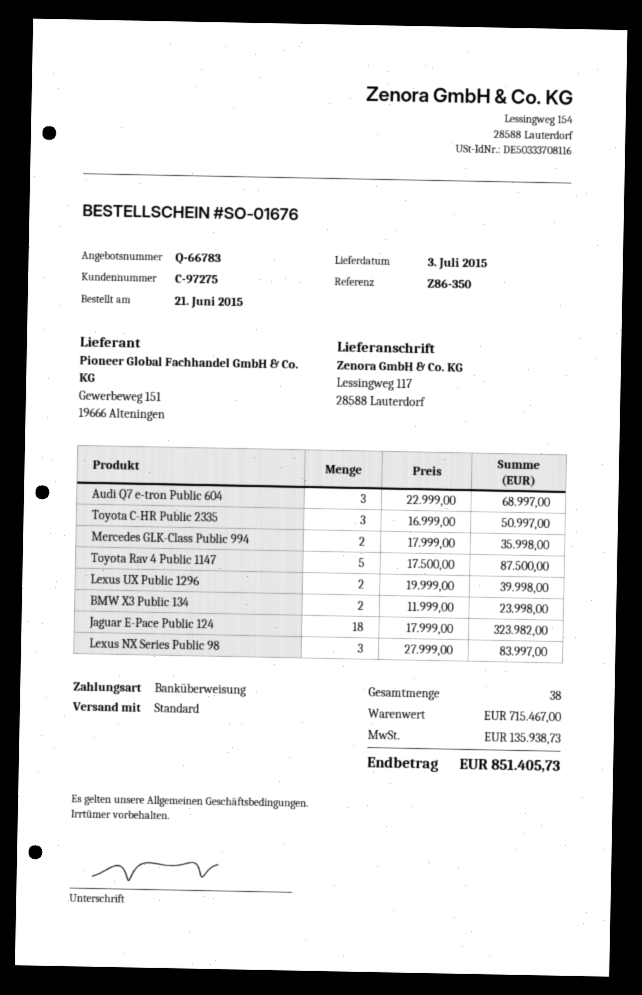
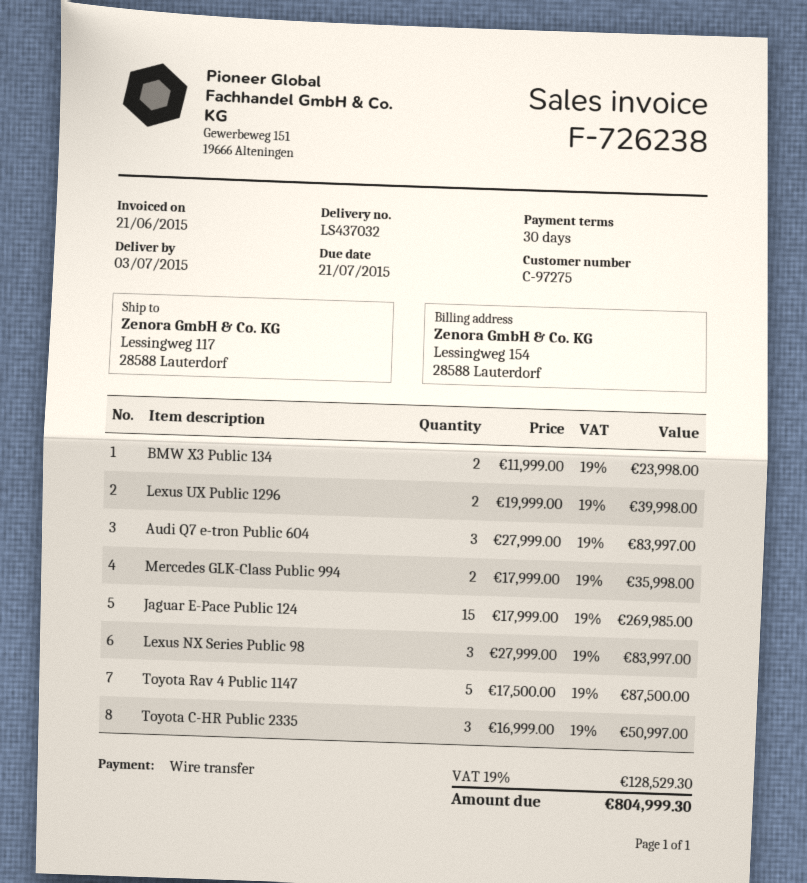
Audi Q7 e-tron Public 604: 3 x 22999.00 = 68997.00 -> 3 x 27999.00 = 83997.00
Jaguar E-Pace Public 124: 18 x 17999.00 = 323982.00 -> 15 x 17999.00 = 269985.00
tax: 135938.73 -> 128529.30
total: 851405.73 -> 804999.30

